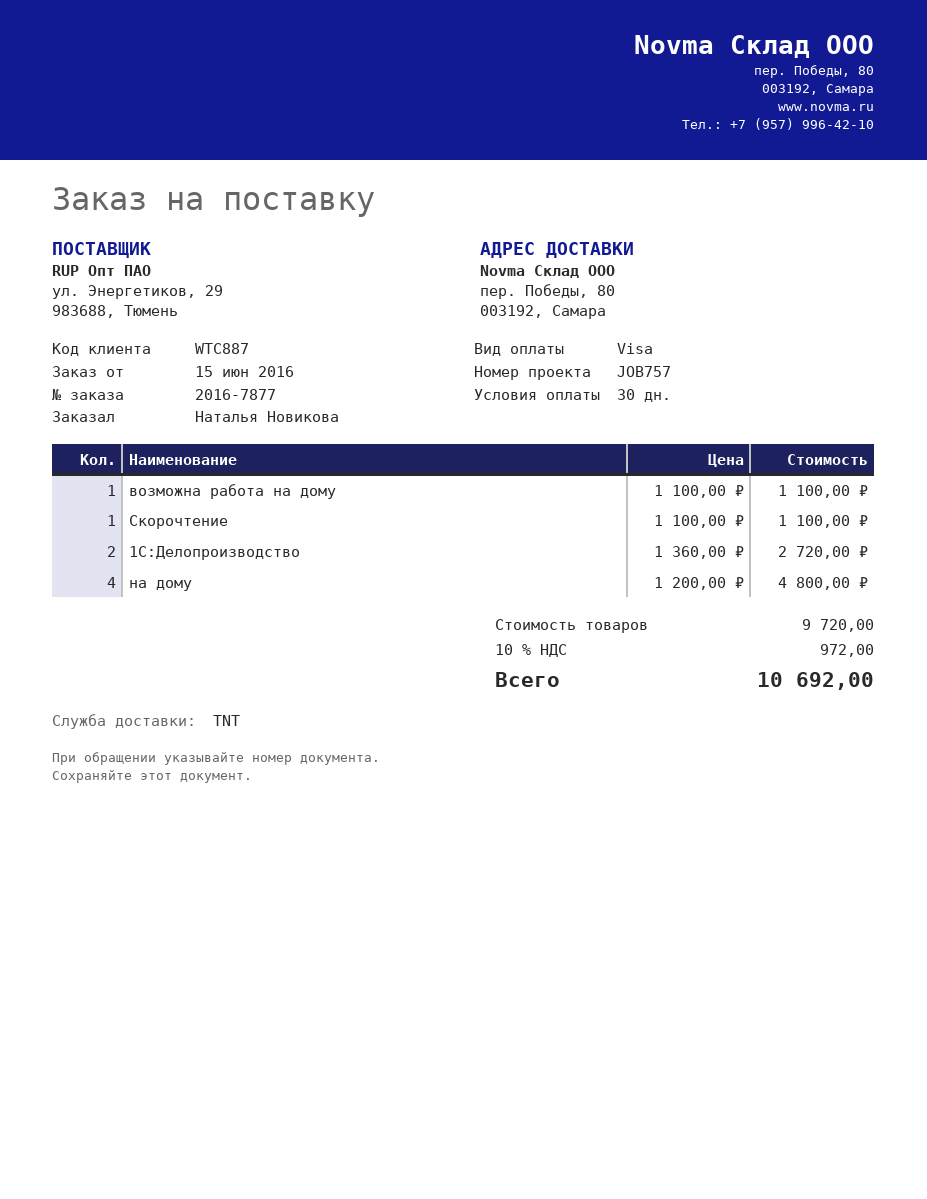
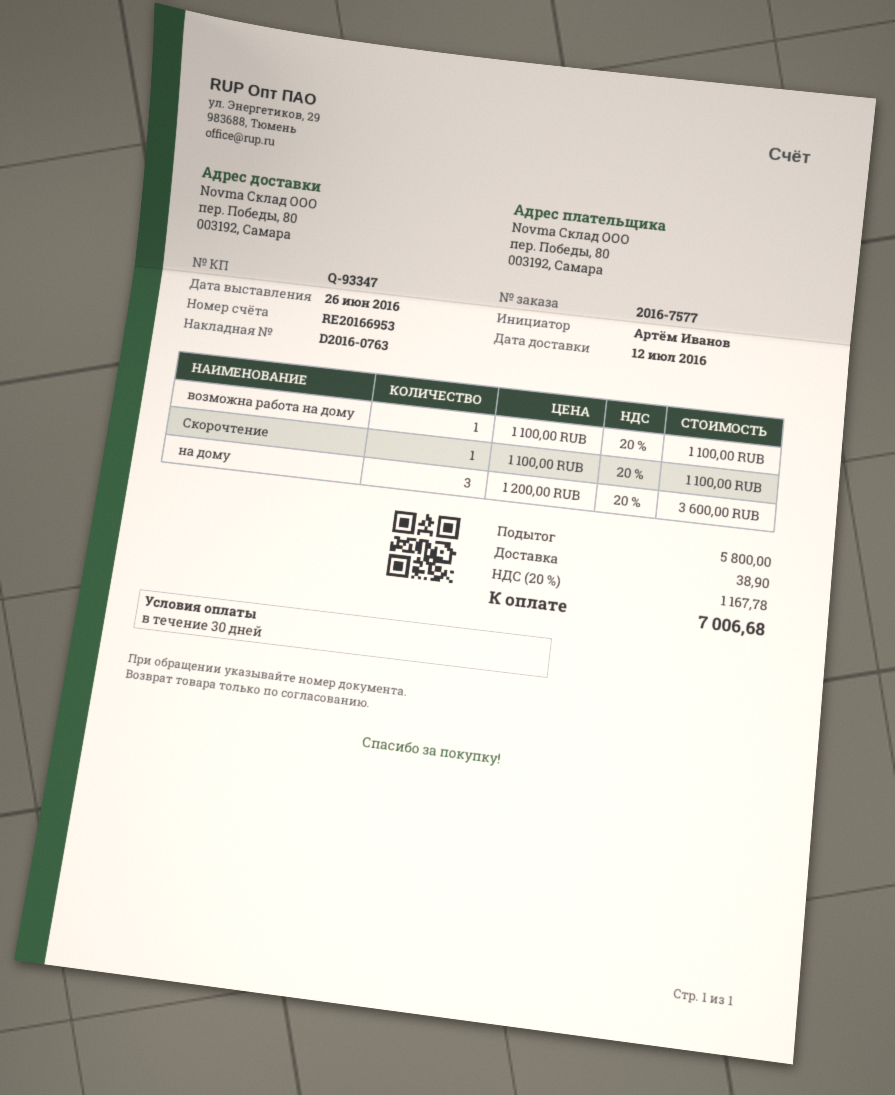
order number: 2016-7877 -> 2016-7577
ordered by: Наталья Новикова -> Артём Иванов
1С:Делопроизводство: 2 x 1360.00 = 2720.00 -> none
на дому: 4 x 1200.00 = 4800.00 -> 3 x 1200.00 = 3600.00
subtotal: 9720.00 -> 5800.00
shipping: none -> 38.90
tax: 10% = 972.00 -> 20% = 1167.78
total: 10692.00 -> 7006.68

